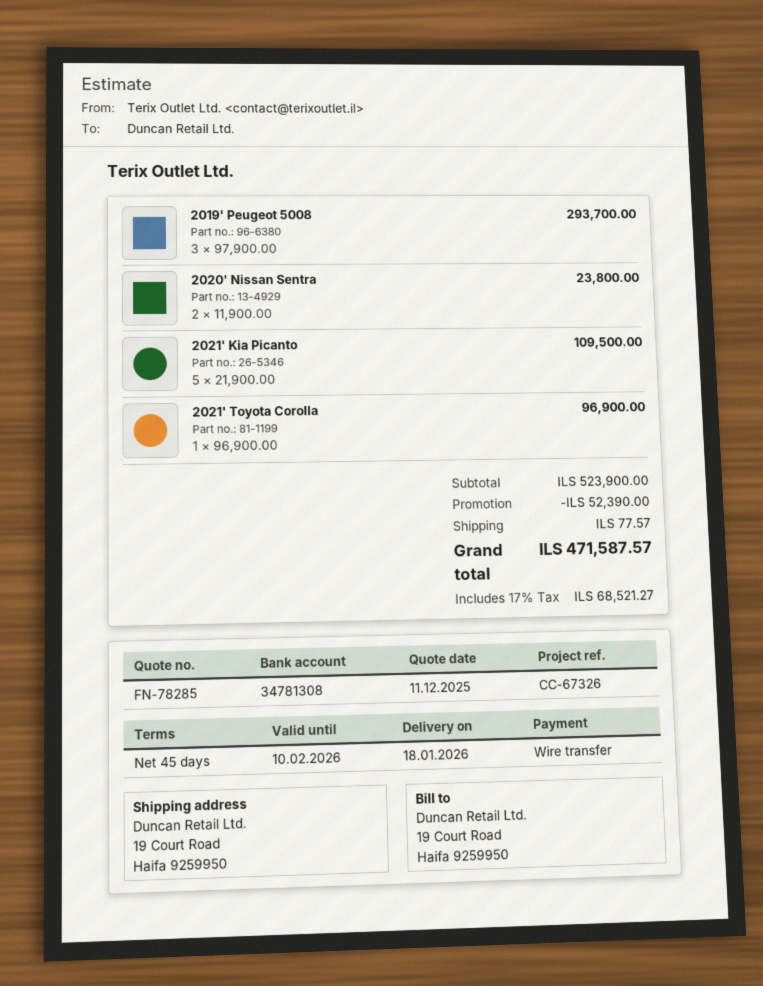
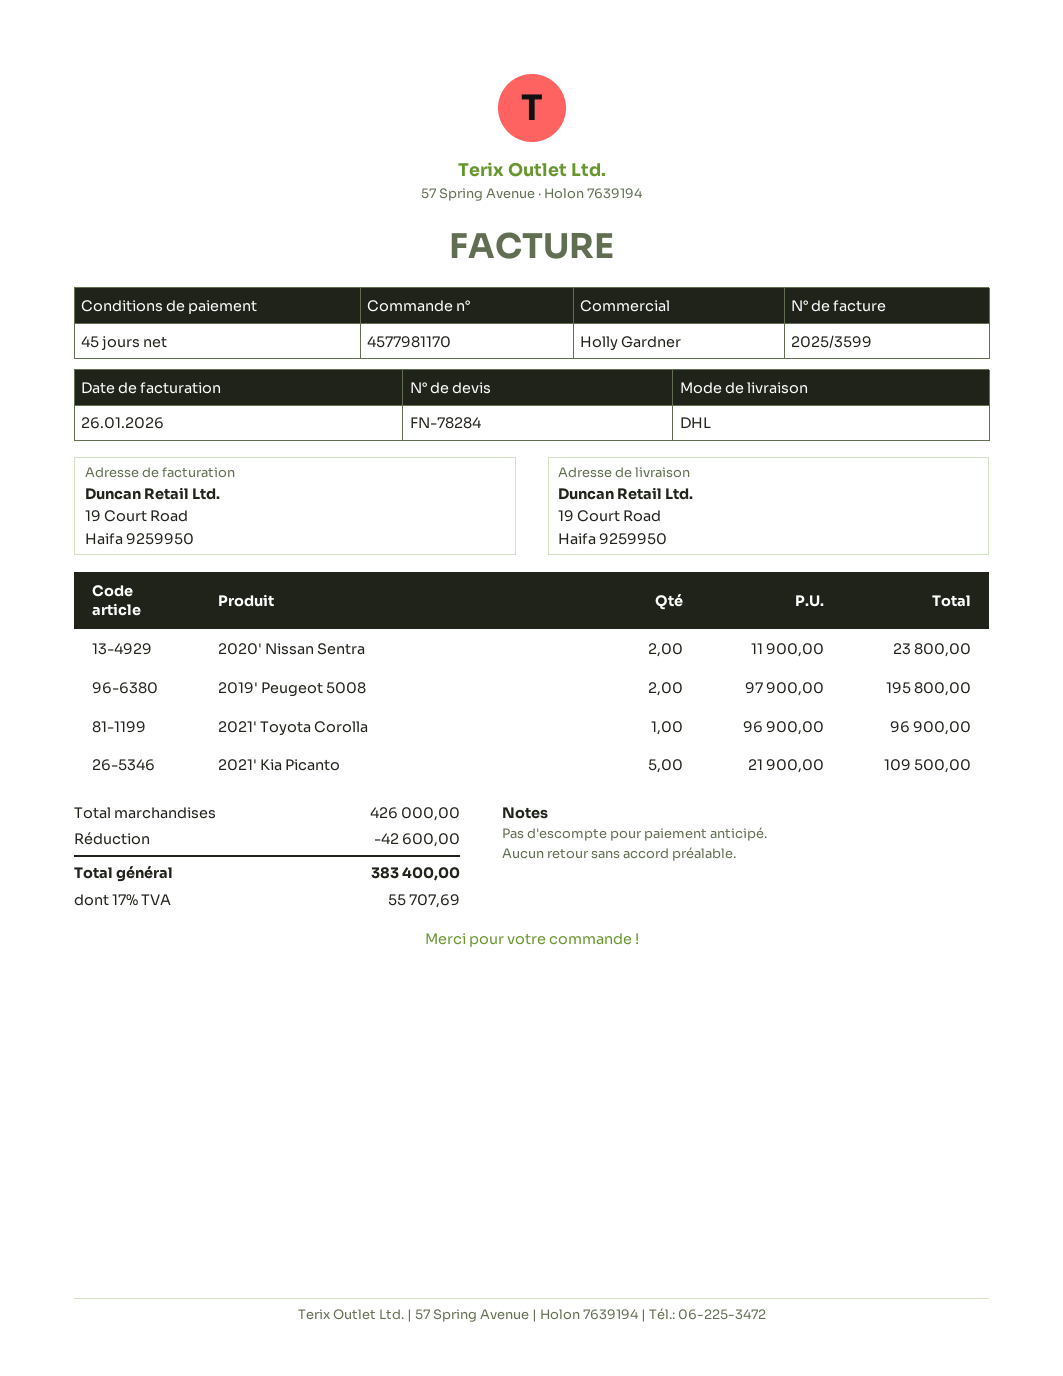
quote number: FN-78285 -> FN-78284
2019' Peugeot 5008: 3 x 97900.00 = 293700.00 -> 2 x 97900.00 = 195800.00
subtotal: 523900.00 -> 426000.00
discount: 52390.00 -> 42600.00
shipping: 77.57 -> none
tax: 17% = 68521.27 -> 17% = 55707.69
total: 471587.57 -> 383400.00

